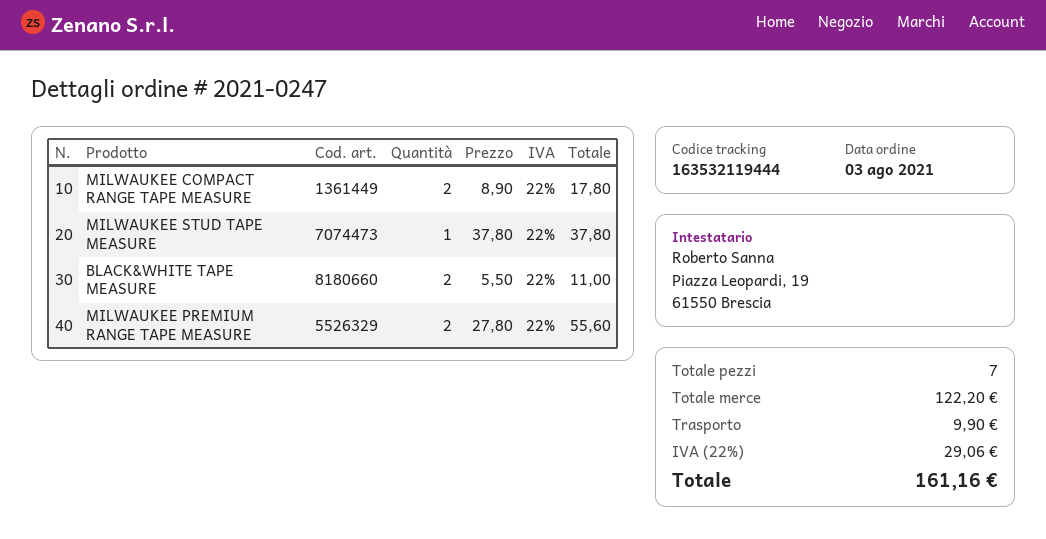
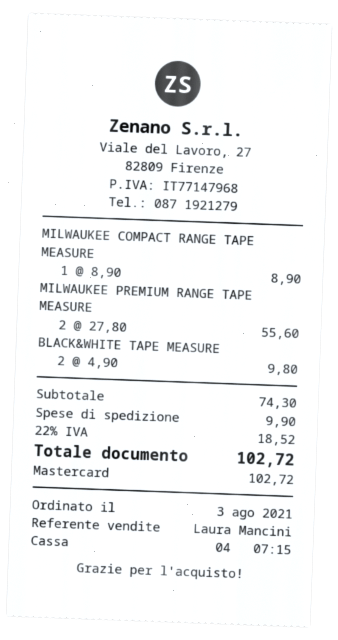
MILWAUKEE COMPACT RANGE TAPE MEASURE: 2 x 8.90 = 17.80 -> 1 x 8.90 = 8.90
MILWAUKEE STUD TAPE MEASURE: 1 x 37.80 = 37.80 -> none
BLACK&WHITE TAPE MEASURE: 2 x 5.50 = 11.00 -> 2 x 4.90 = 9.80
subtotal: 122.20 -> 74.30
tax: 22% = 29.06 -> 22% = 18.52
total: 161.16 -> 102.72

